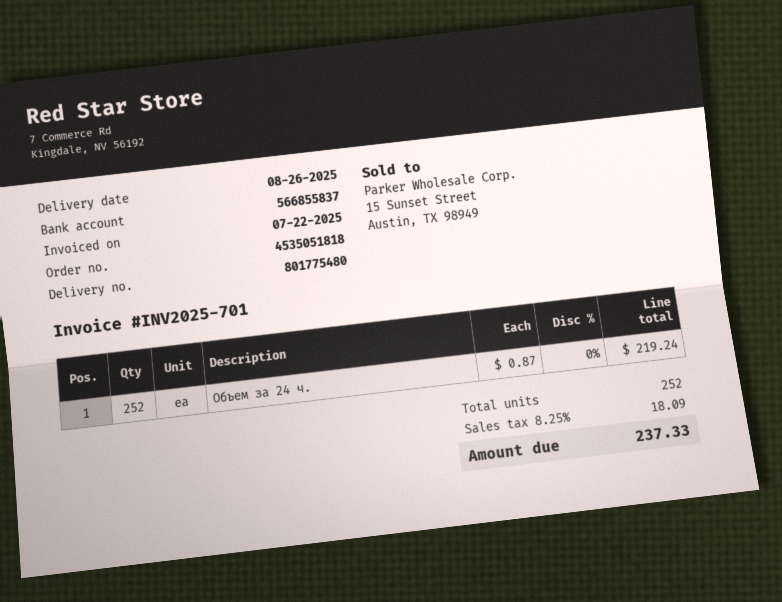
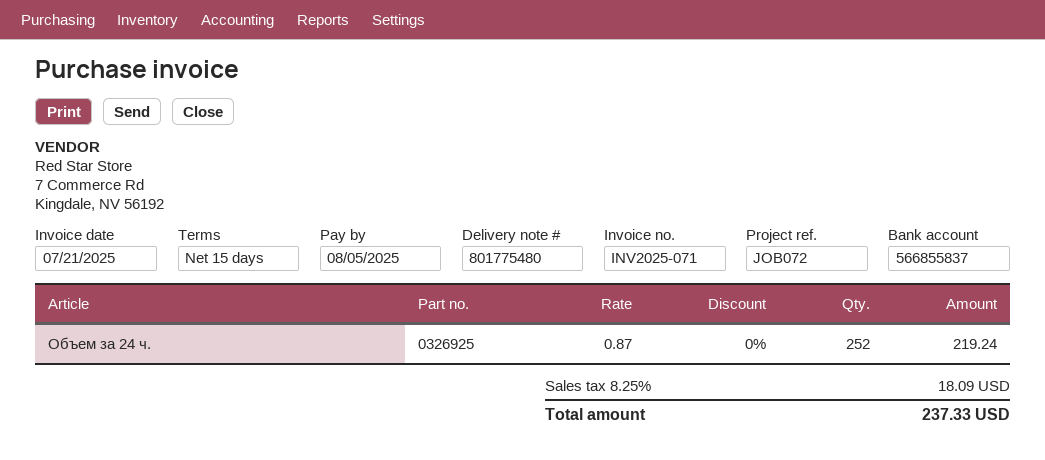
invoice number: INV2025-701 -> INV2025-071
invoice date: 2025-07-22 -> 2025-07-21

